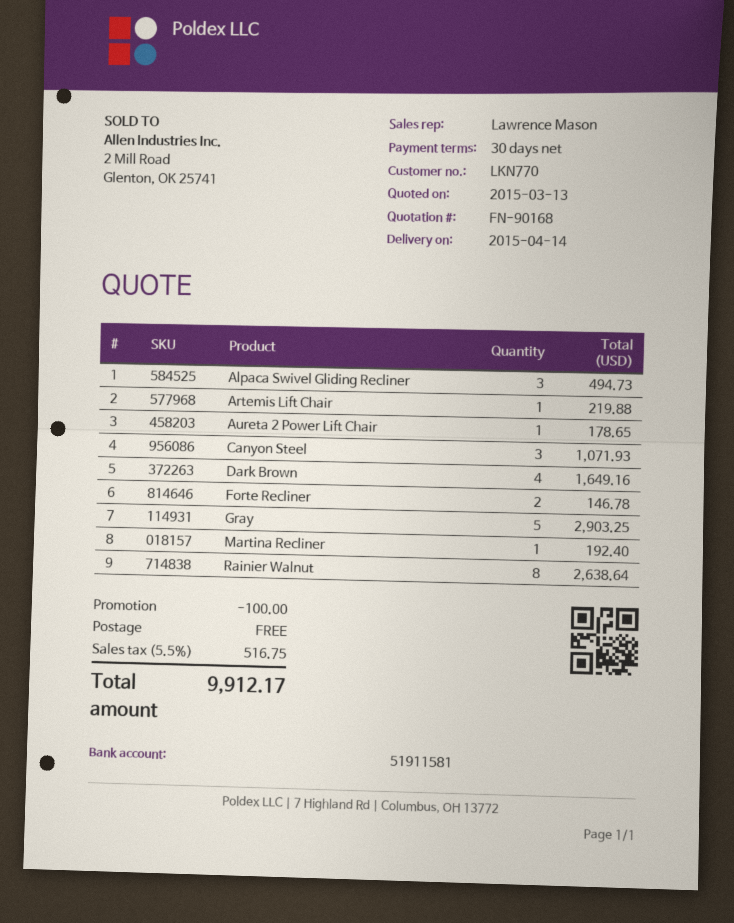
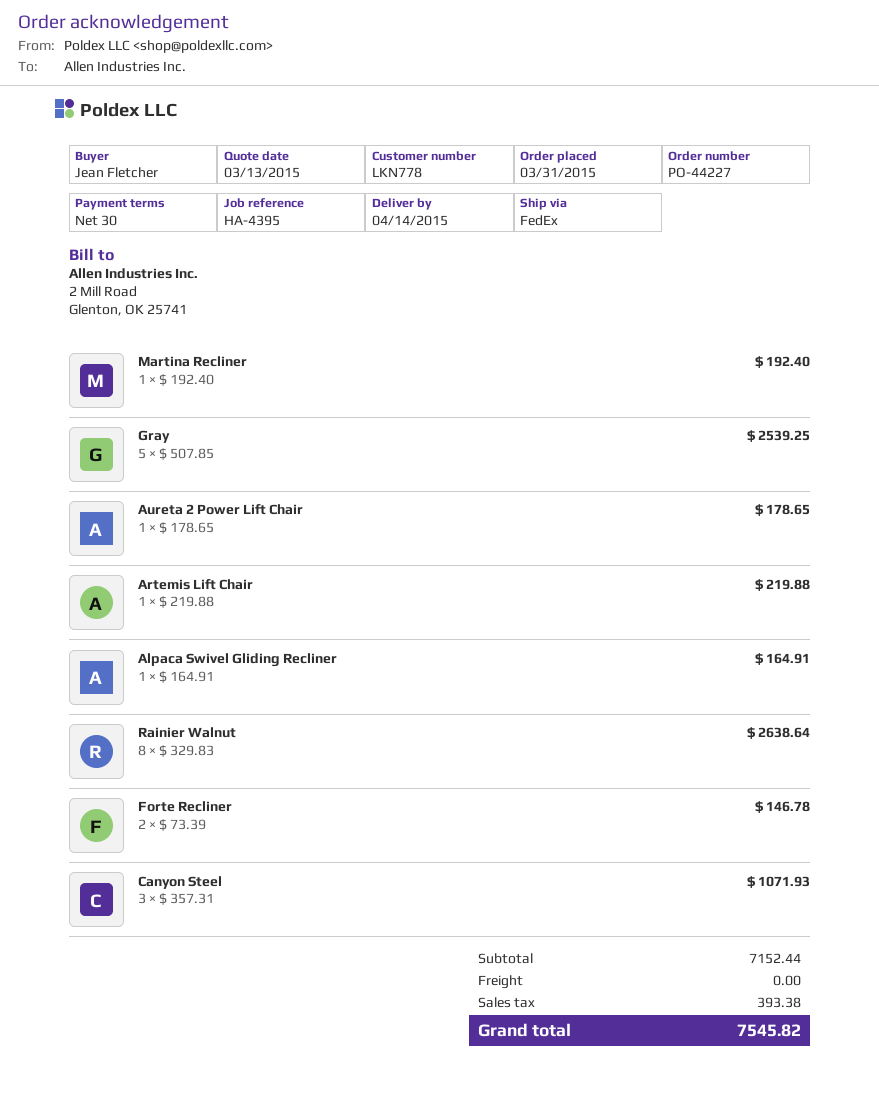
customer number: LKN770 -> LKN778
Alpaca Swivel Gliding Recliner: 3 for 494.73 -> 1 for 164.91
Dark Brown: 4 for 1649.16 -> none
Gray: 5 for 2903.25 -> 5 for 2539.25
discount: 100.00 -> none
tax: 516.75 -> 393.38
total: 9912.17 -> 7545.82

